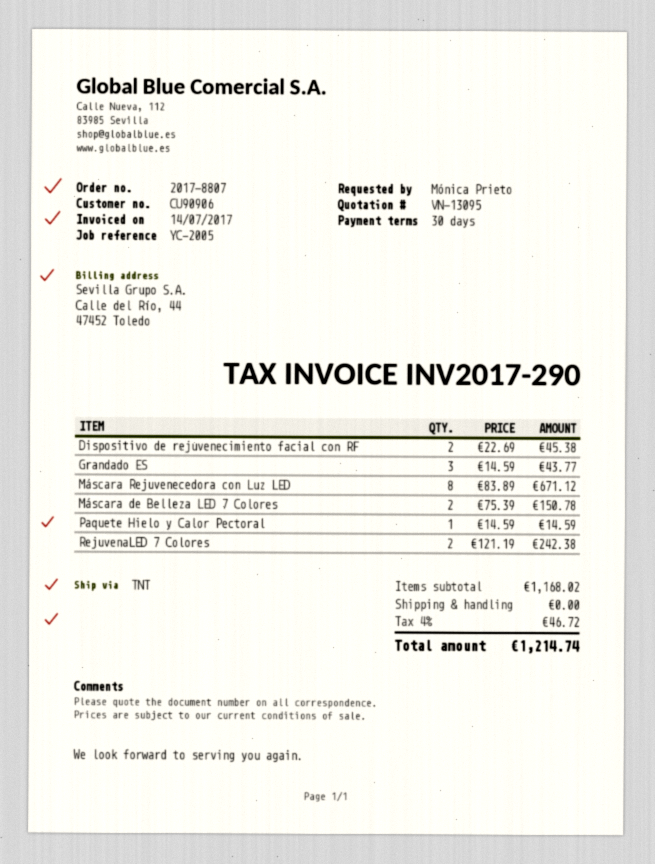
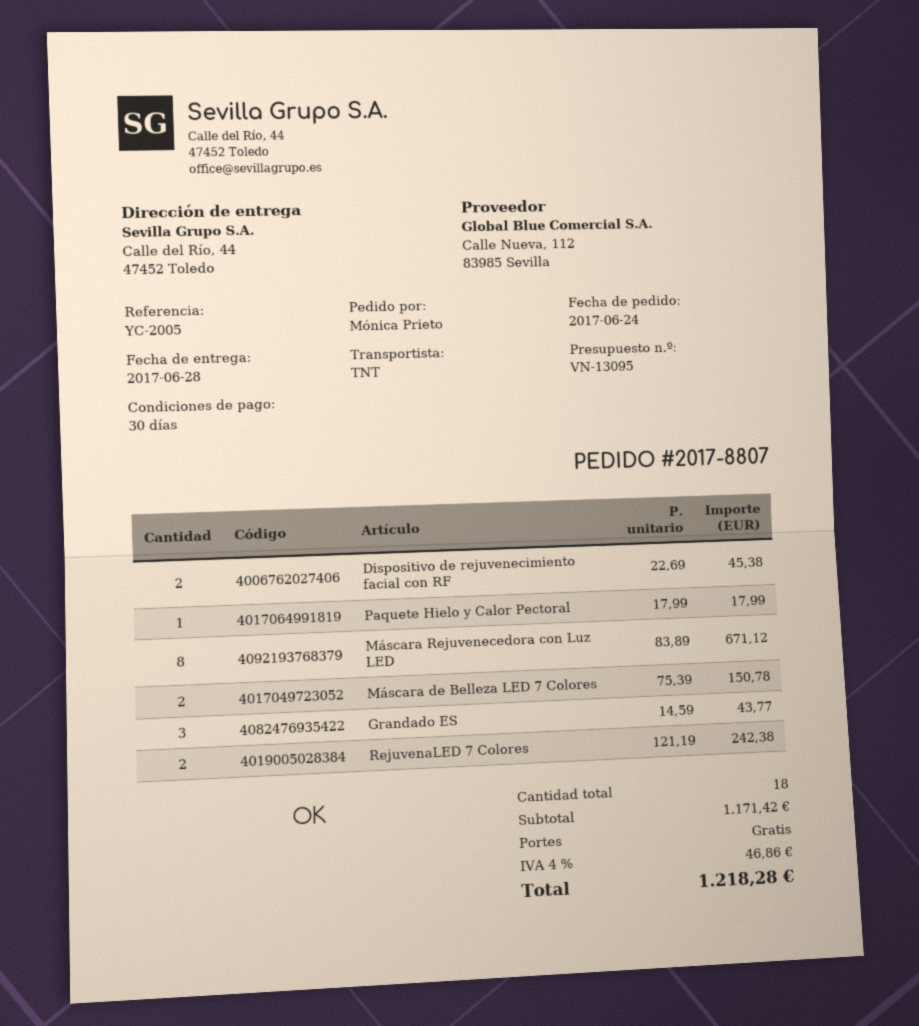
Paquete Hielo y Calor Pectoral: 1 x 14.59 = 14.59 -> 1 x 17.99 = 17.99
subtotal: 1168.02 -> 1171.42
tax: 4% = 46.72 -> 4% = 46.86
total: 1214.74 -> 1218.28

